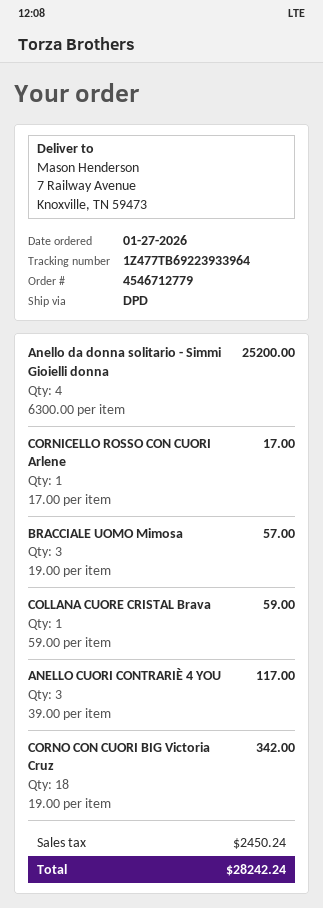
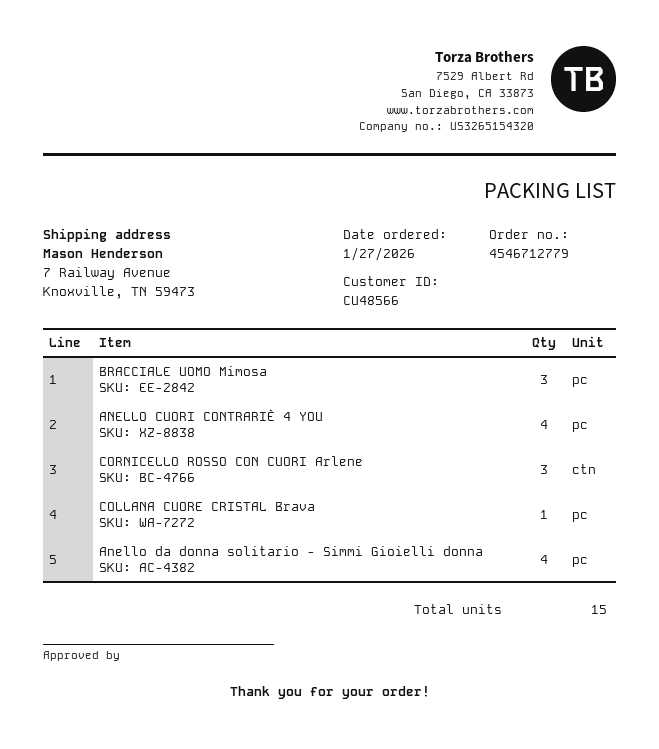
CORNICELLO ROSSO CON CUORI Arlene: 1 -> 3
ANELLO CUORI CONTRARIÈ 4 YOU: 3 -> 4
CORNO CON CUORI BIG Victoria Cruz: 18 -> none

